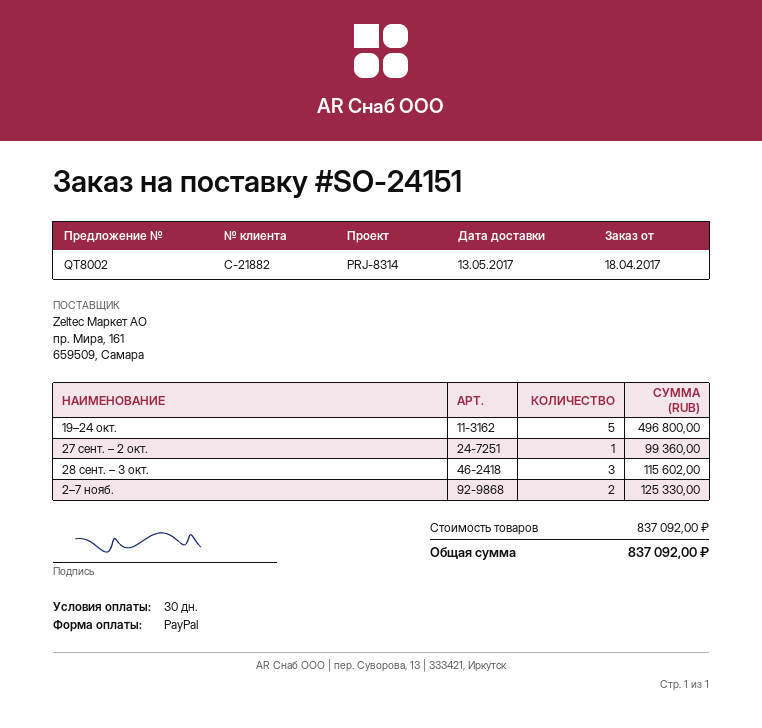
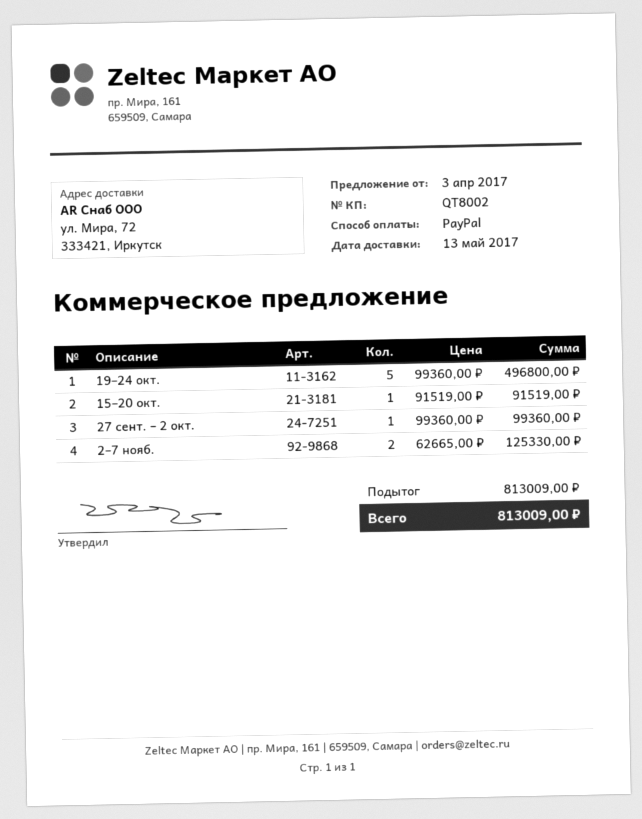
28 сент. – 3 окт.: 3 for 115602.00 -> none
15–20 окт.: none -> 1 for 91519.00
subtotal: 837092.00 -> 813009.00
total: 837092.00 -> 813009.00

